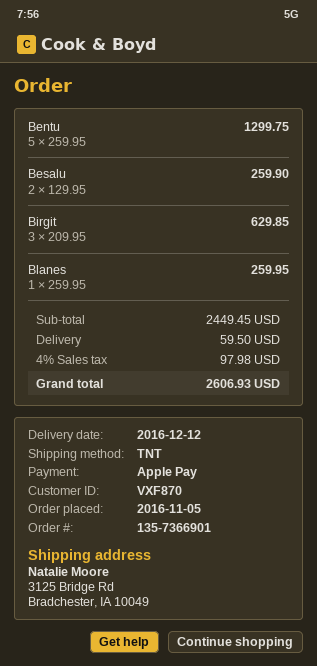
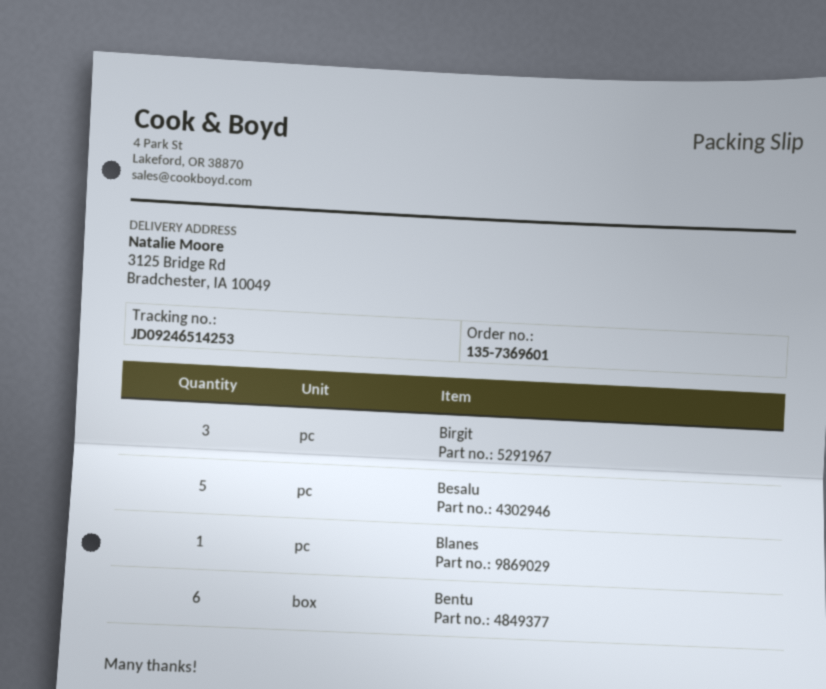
order number: 135-7366901 -> 135-7369601
Bentu: 5 -> 6
Besalu: 2 -> 5

